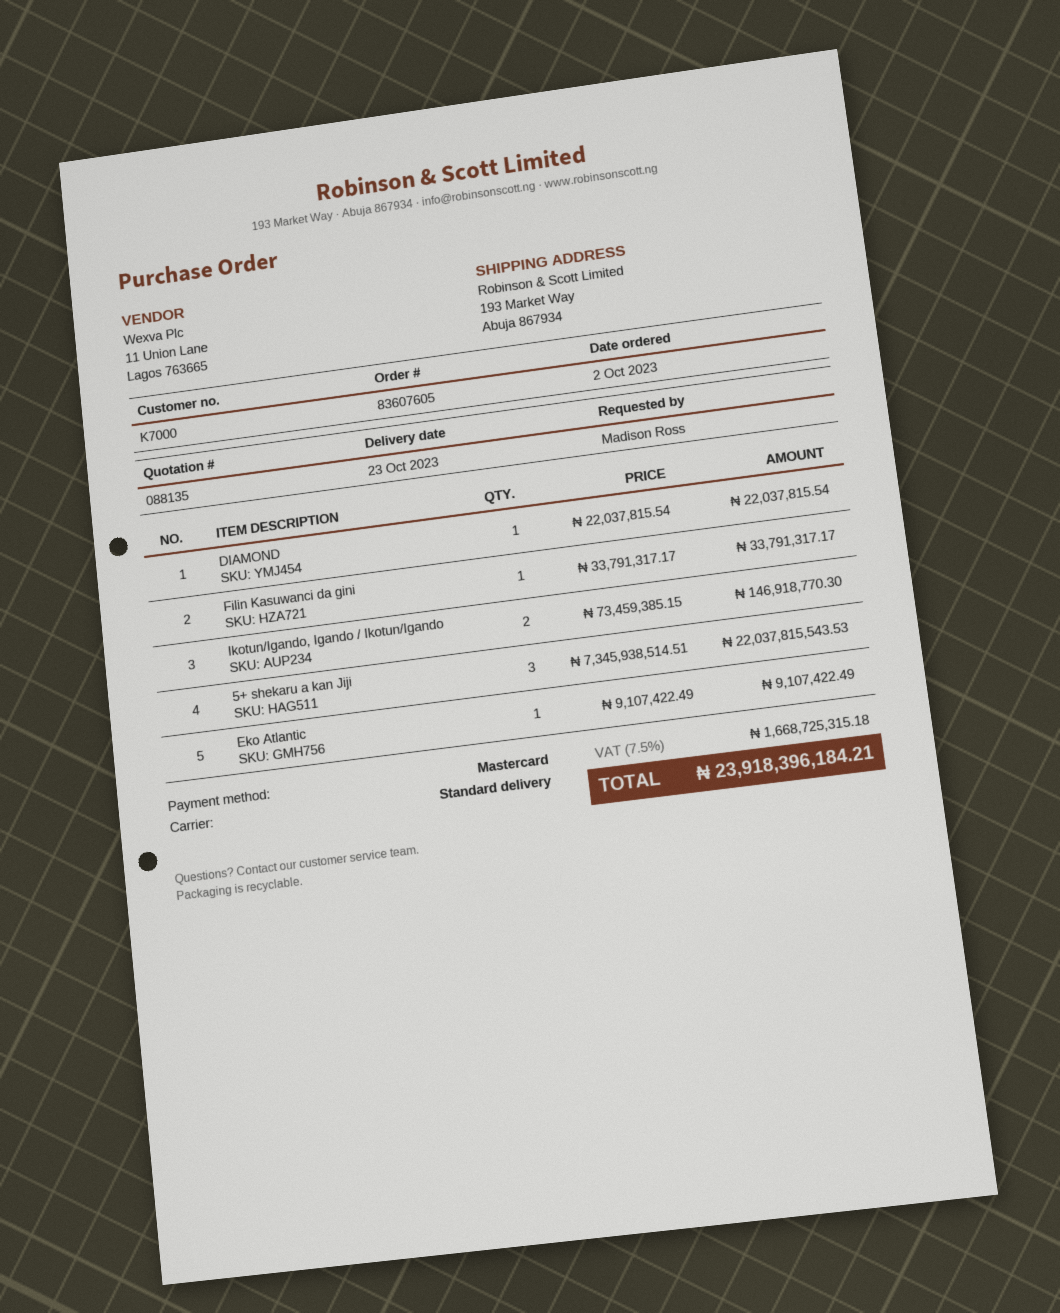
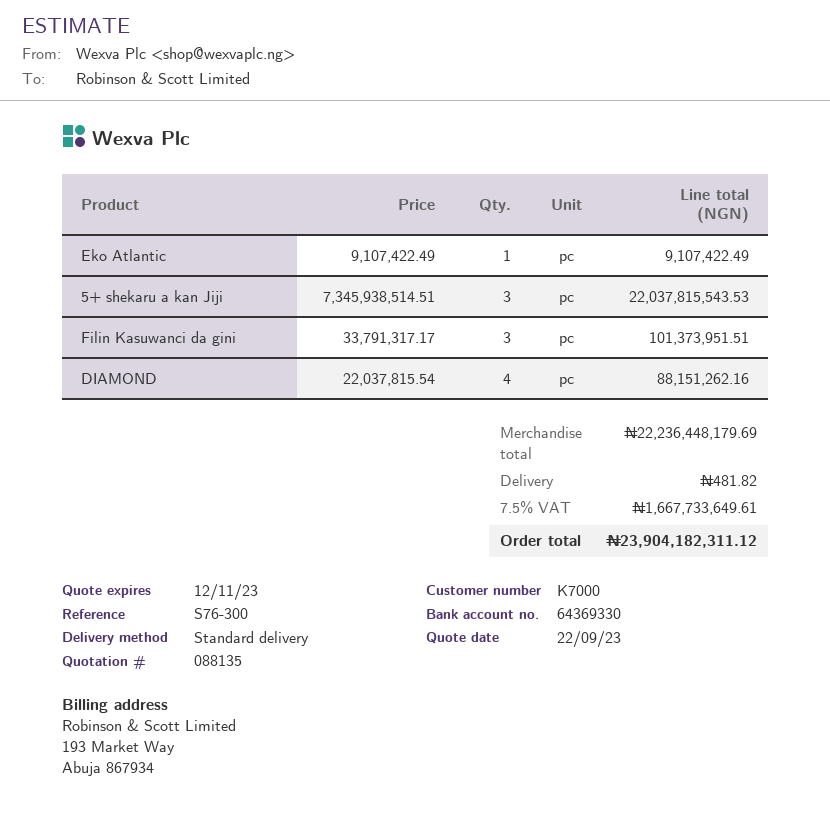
DIAMOND: 1 x 22037815.54 = 22037815.54 -> 4 x 22037815.54 = 88151262.16
Filin Kasuwanci da gini: 1 x 33791317.17 = 33791317.17 -> 3 x 33791317.17 = 101373951.51
Ikotun/Igando, Igando / Ikotun/Igando: 2 x 73459385.15 = 146918770.30 -> none
shipping: none -> 481.82
tax: 7.5% = 1668725315.18 -> 7.5% = 1667733649.61
total: 23918396184.21 -> 23904182311.12

